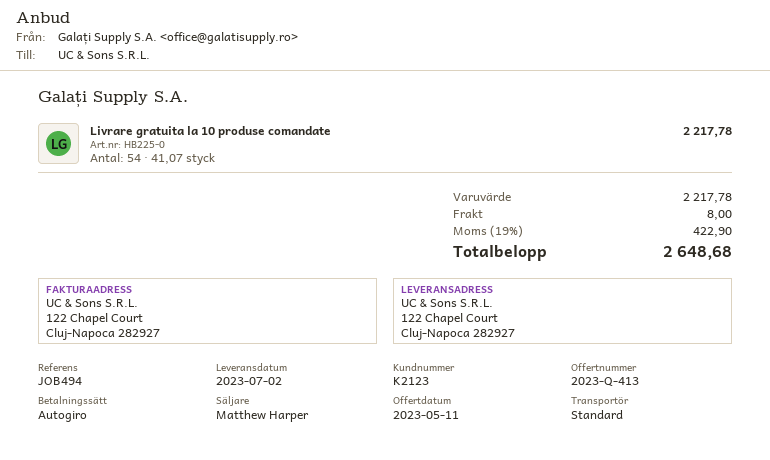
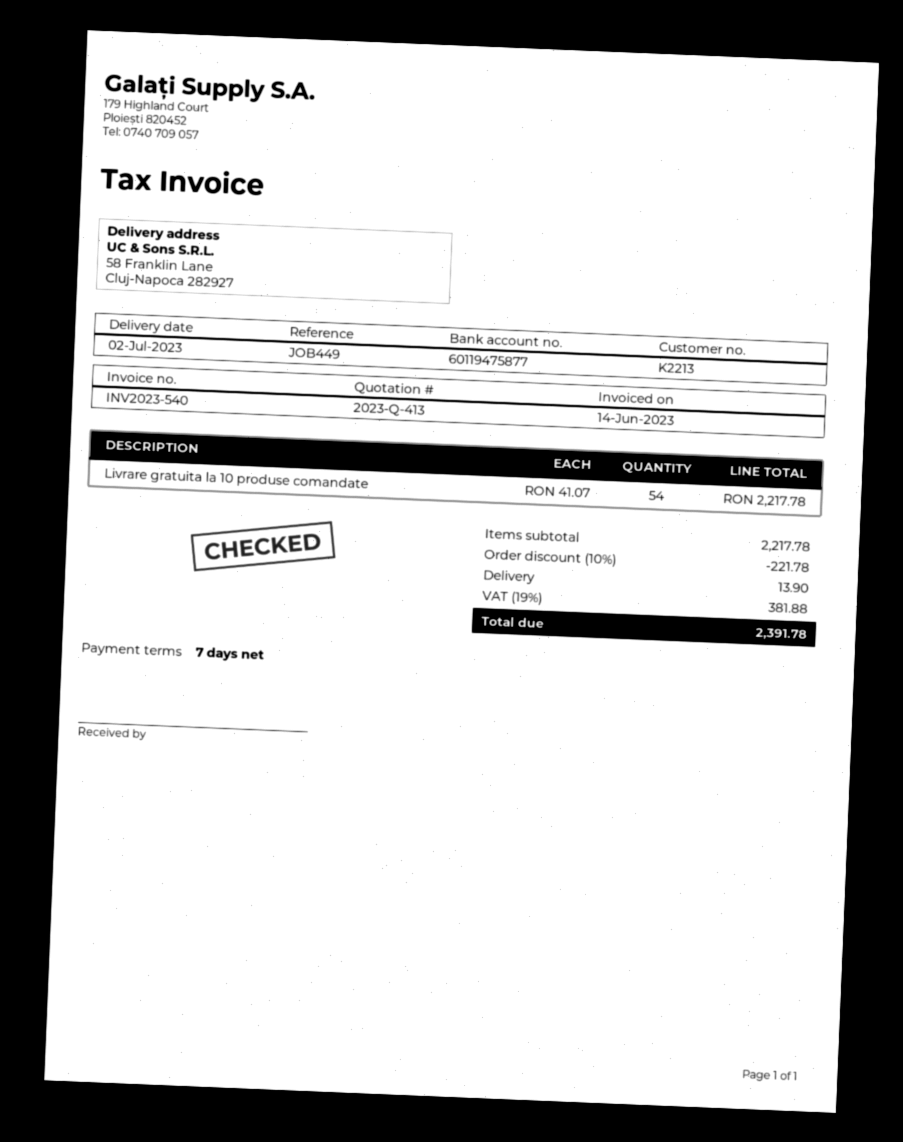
customer number: K2123 -> K2213
reference: JOB494 -> JOB449
ship to: 122 Chapel Court, Cluj-Napoca 282927 -> 58 Franklin Lane, Cluj-Napoca 282927
discount: none -> 10% = 221.78
shipping: 8.00 -> 13.90
tax: 19% = 422.90 -> 19% = 381.88
total: 2648.68 -> 2391.78

